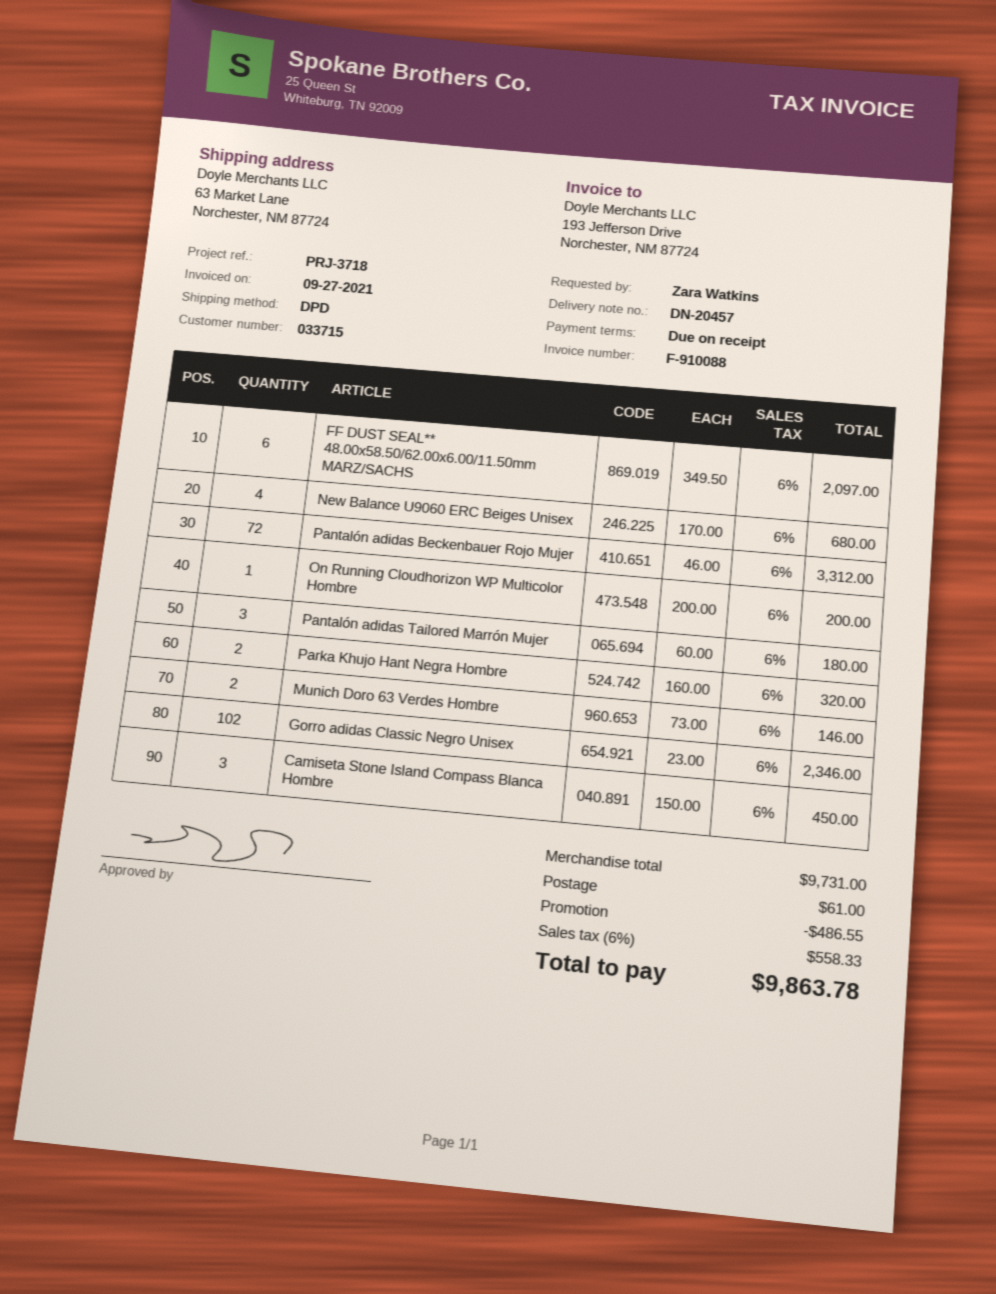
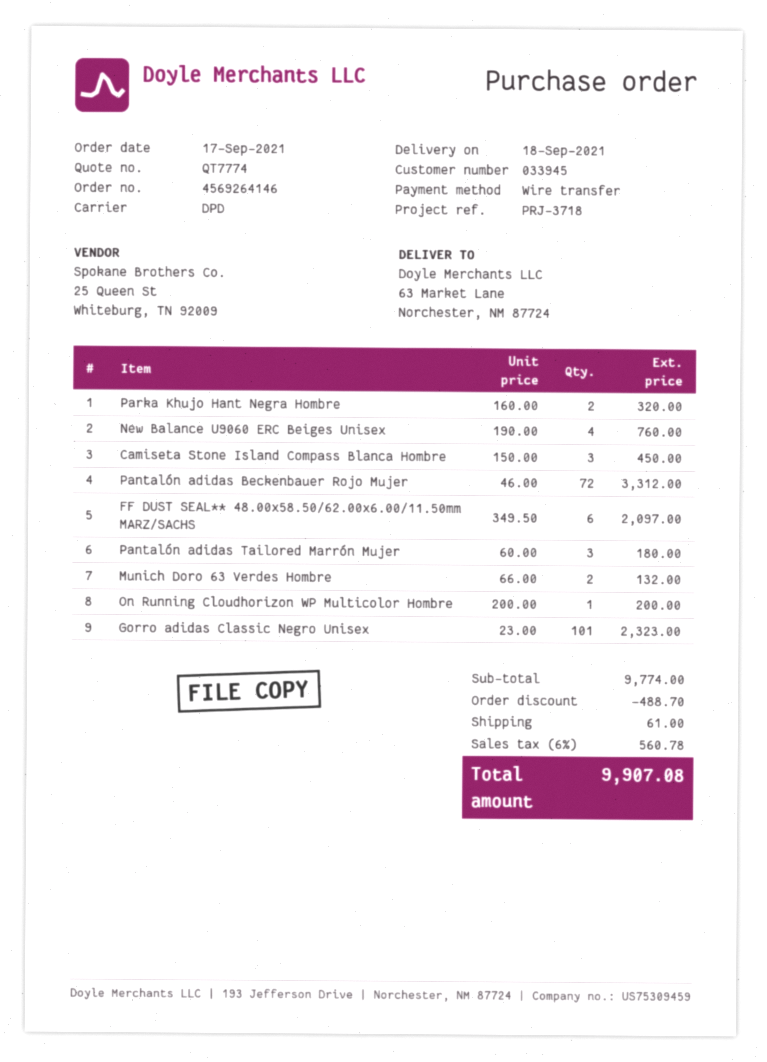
customer number: 033715 -> 033945
New Balance U9060 ERC Beiges Unisex: 4 x 170.00 = 680.00 -> 4 x 190.00 = 760.00
Munich Doro 63 Verdes Hombre: 2 x 73.00 = 146.00 -> 2 x 66.00 = 132.00
Gorro adidas Classic Negro Unisex: 102 x 23.00 = 2346.00 -> 101 x 23.00 = 2323.00
subtotal: 9731.00 -> 9774.00
discount: 486.55 -> 488.70
tax: 6% = 558.33 -> 6% = 560.78
total: 9863.78 -> 9907.08

